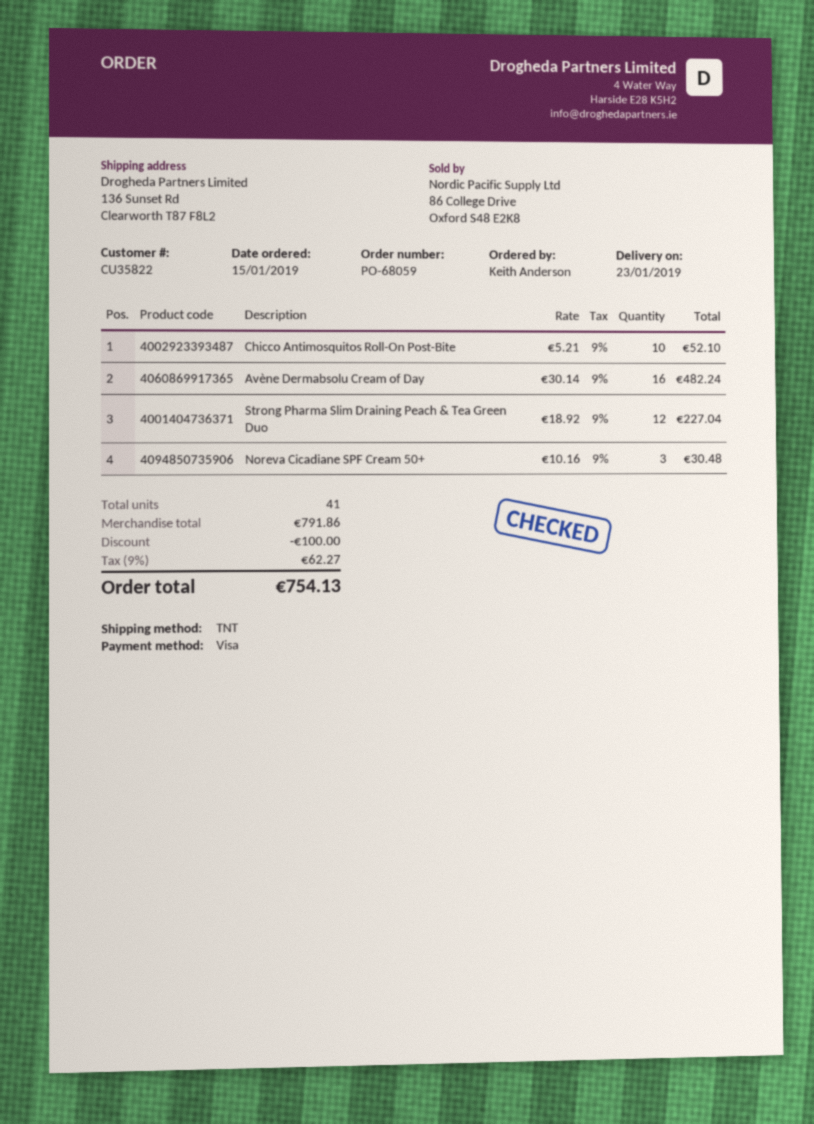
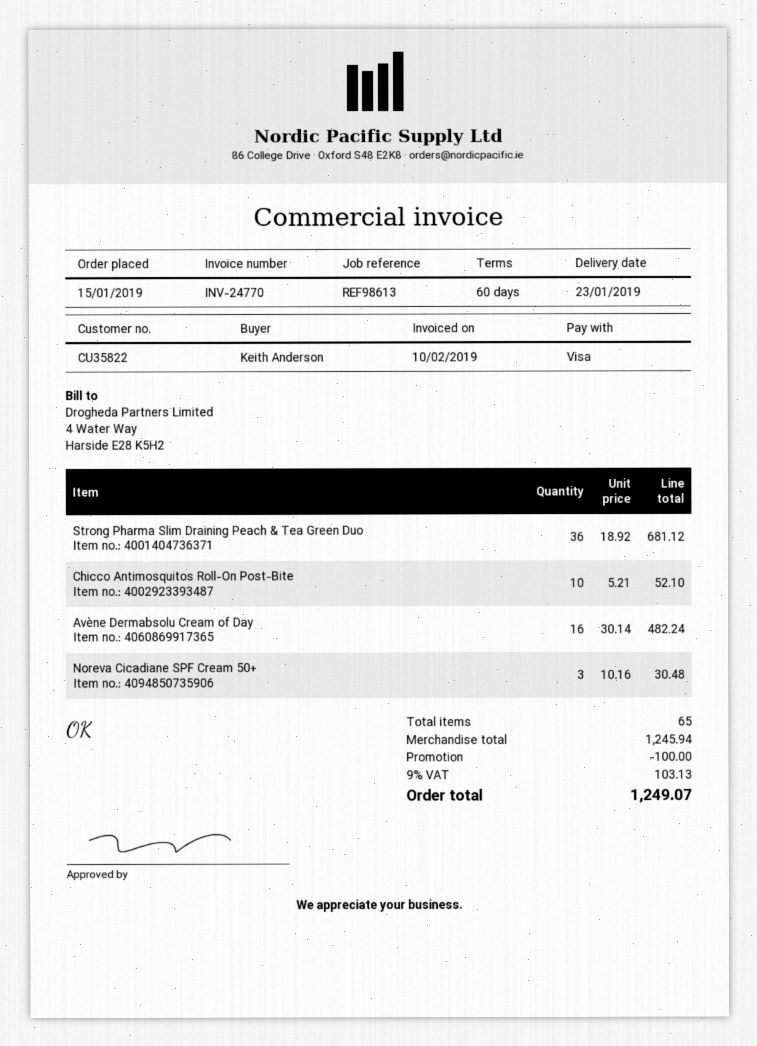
Strong Pharma Slim Draining Peach & Tea Green Duo: 12 x 18.92 = 227.04 -> 36 x 18.92 = 681.12
total quantity: 41 -> 65
subtotal: 791.86 -> 1245.94
tax: 9% = 62.27 -> 9% = 103.13
total: 754.13 -> 1249.07

